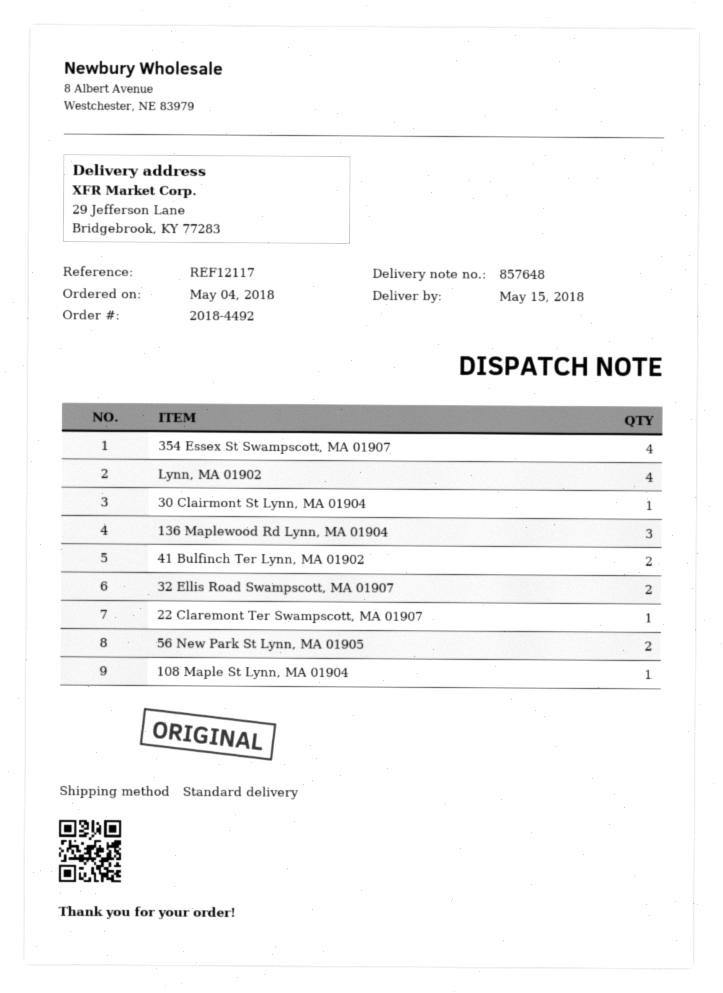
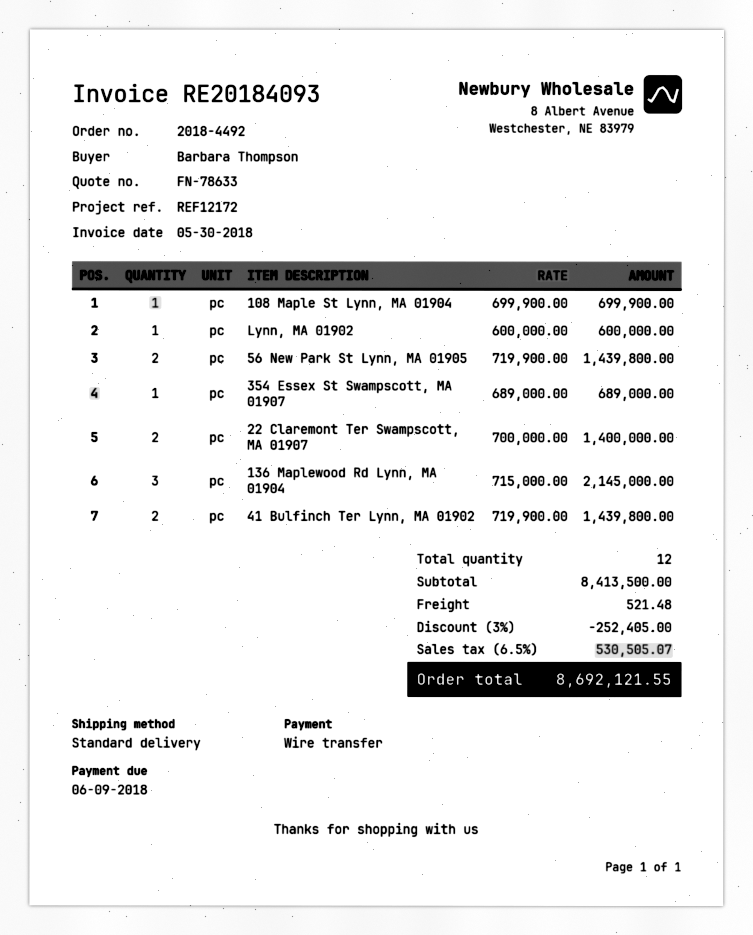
reference: REF12117 -> REF12172
354 Essex St Swampscott, MA 01907: 4 -> 1
Lynn, MA 01902: 4 -> 1
30 Clairmont St Lynn, MA 01904: 1 -> none
32 Ellis Road Swampscott, MA 01907: 2 -> none
22 Claremont Ter Swampscott, MA 01907: 1 -> 2

